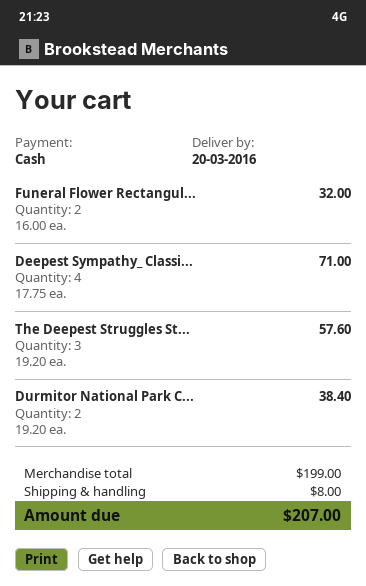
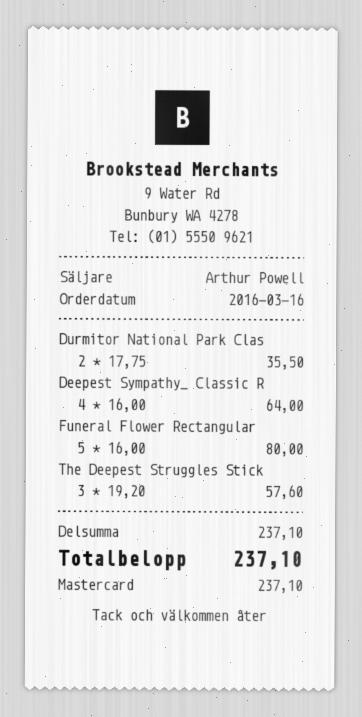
payment method: cash -> Mastercard
Funeral Flower Rectangul...: 2 x 16.00 = 32.00 -> 5 x 16.00 = 80.00
Deepest Sympathy_ Classi...: 4 x 17.75 = 71.00 -> 4 x 16.00 = 64.00
Durmitor National Park C...: 2 x 19.20 = 38.40 -> 2 x 17.75 = 35.50
subtotal: 199.00 -> 237.10
shipping: 8.00 -> none
total: 207.00 -> 237.10

